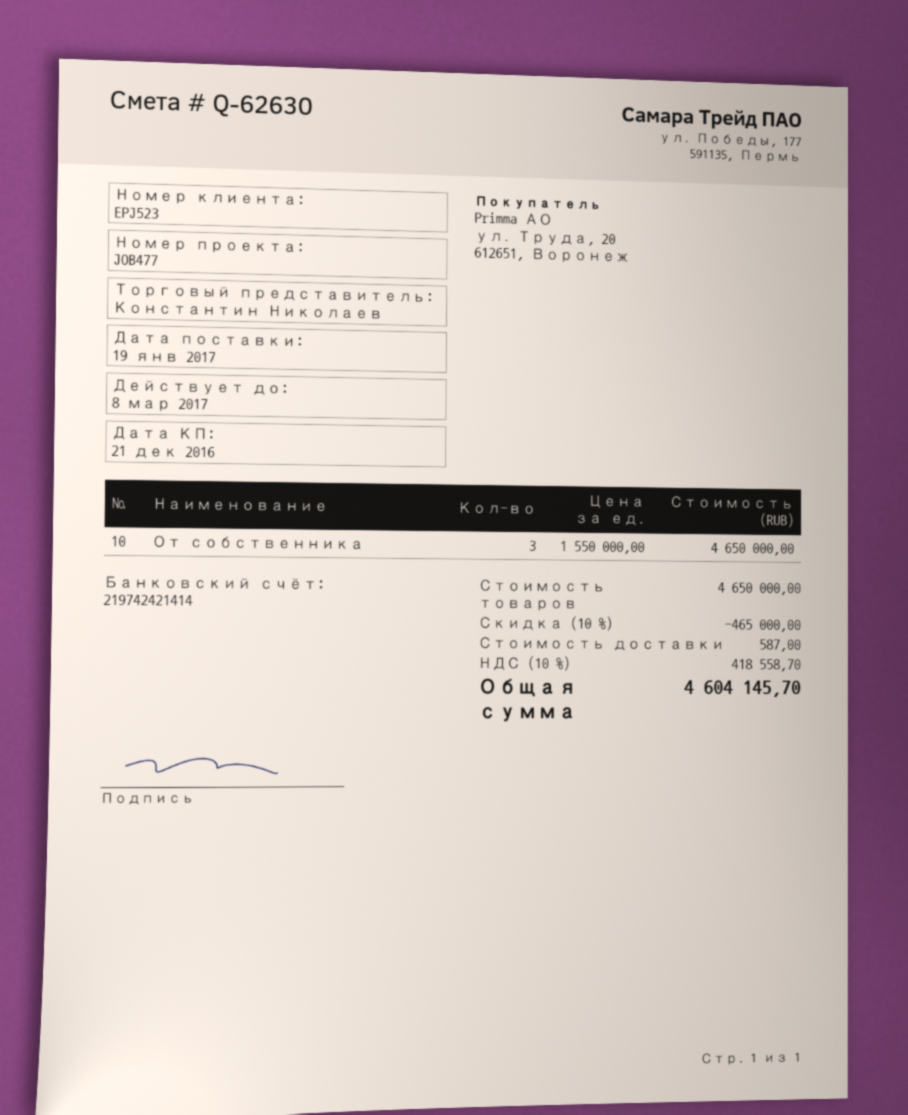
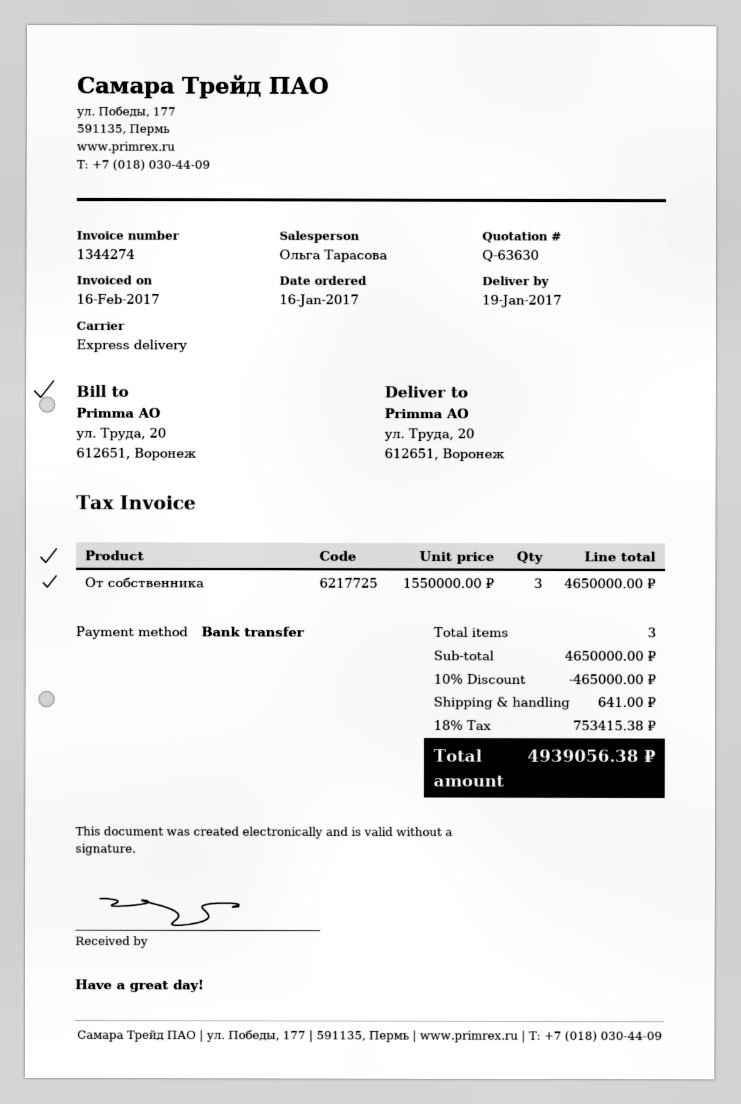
quote number: Q-62630 -> Q-63630
sales rep: Константин Николаев -> Ольга Тарасова
shipping: 587.00 -> 641.00
tax: 10% = 418558.70 -> 18% = 753415.38
total: 4604145.70 -> 4939056.38

